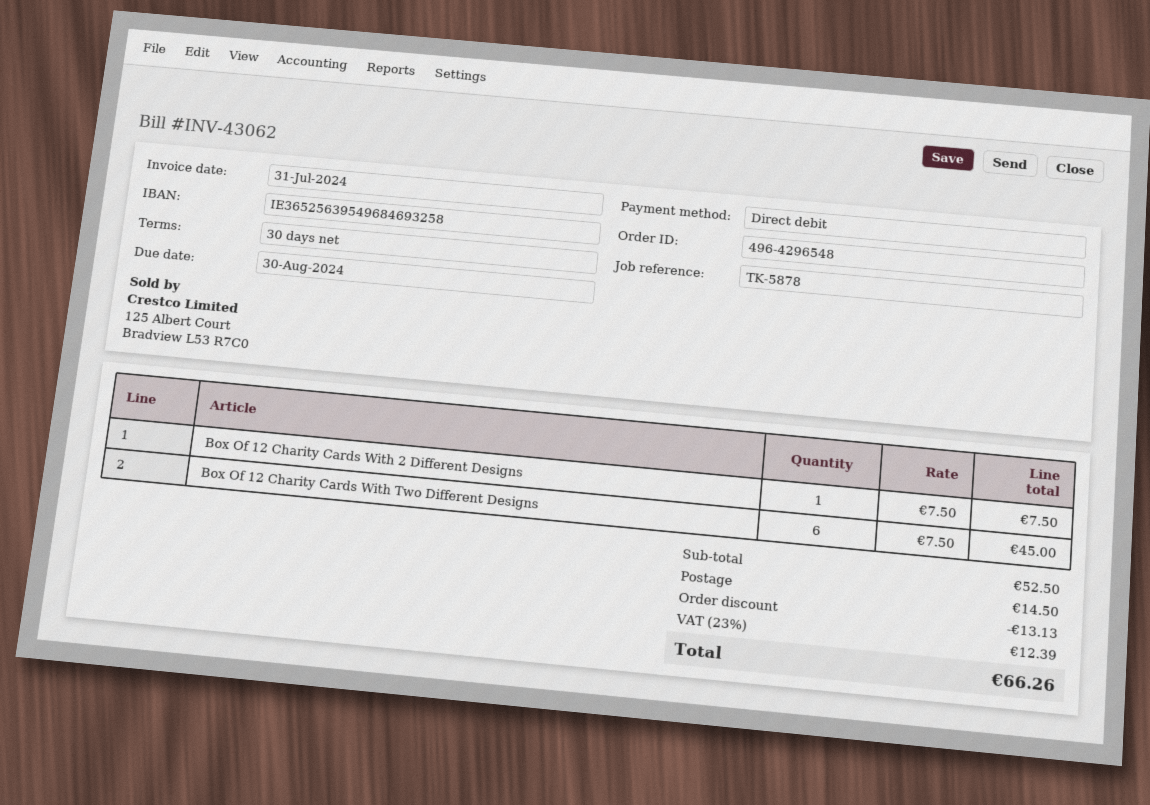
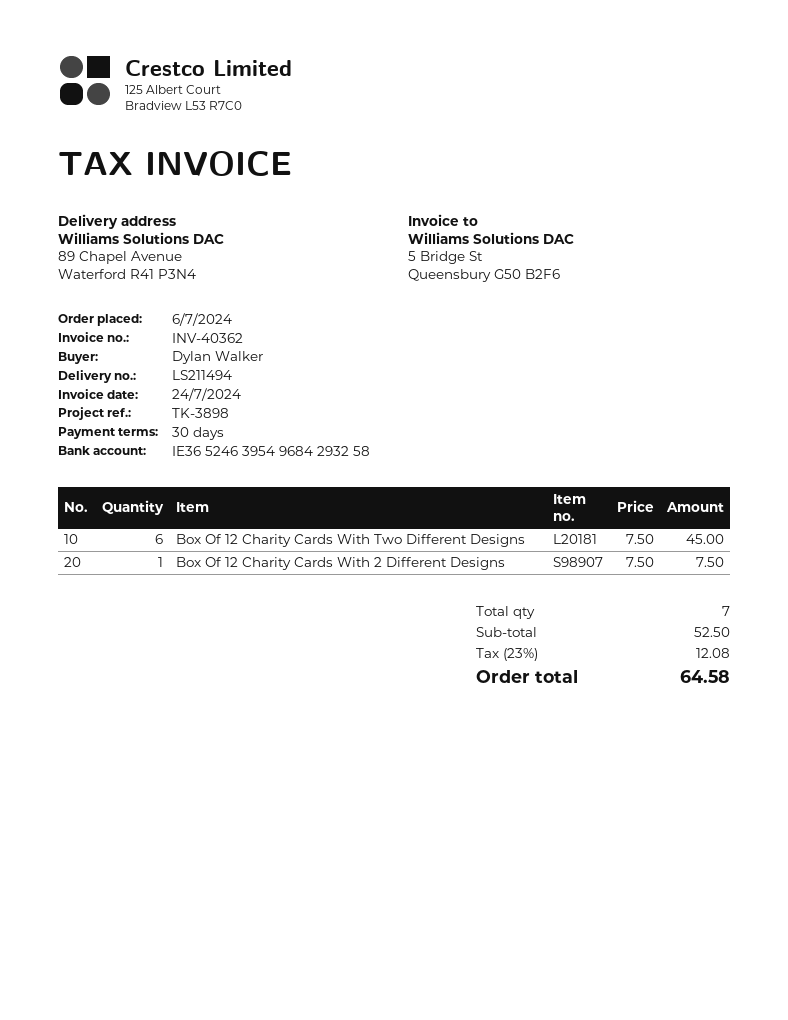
invoice number: INV-43062 -> INV-40362
invoice date: 2024-07-31 -> 2024-07-24
reference: TK-5878 -> TK-3898
bank account: IE36525639549684693258 -> IE36524639549684293258
discount: 13.13 -> none
shipping: 14.50 -> none
tax: 23% = 12.39 -> 23% = 12.08
total: 66.26 -> 64.58

